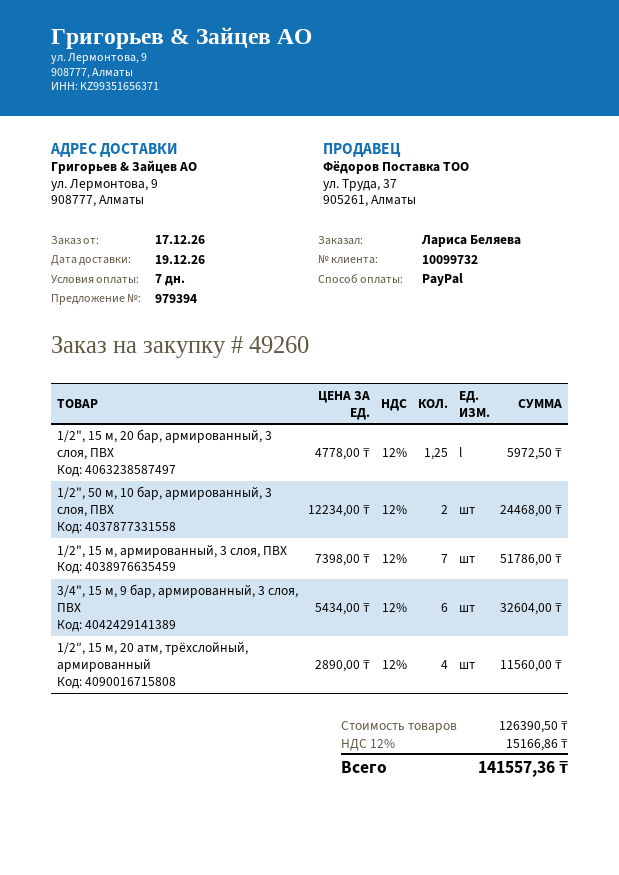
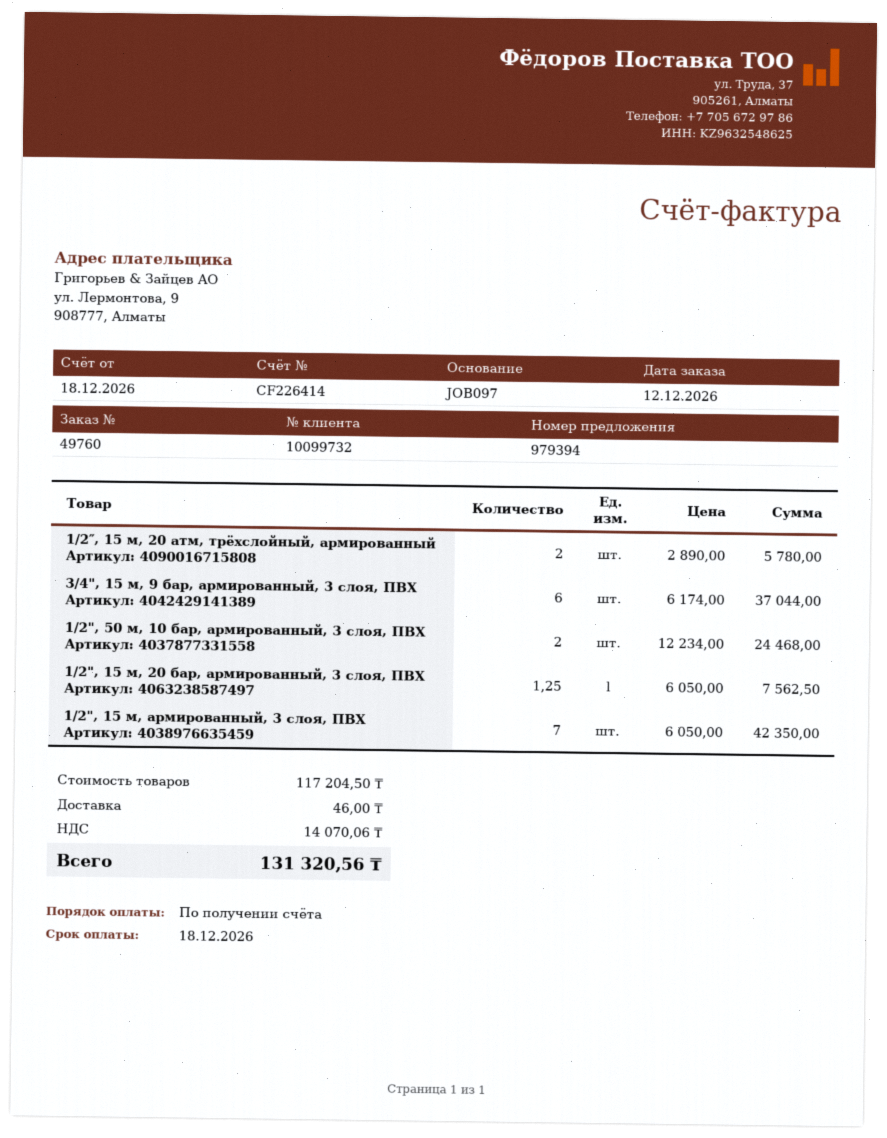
order number: 49260 -> 49760
order date: 2026-12-17 -> 2026-12-12
payment terms: 7 days -> on receipt
1/2", 15 м, 20 бар, армированный, 3 слоя, ПВХ: 1.25 x 4778.00 = 5972.50 -> 1.25 x 6050.00 = 7562.50
1/2", 15 м, армированный, 3 слоя, ПВХ: 7 x 7398.00 = 51786.00 -> 7 x 6050.00 = 42350.00
3/4", 15 м, 9 бар, армированный, 3 слоя, ПВХ: 6 x 5434.00 = 32604.00 -> 6 x 6174.00 = 37044.00
1/2″, 15 м, 20 атм, трёхслойный, армированный: 4 x 2890.00 = 11560.00 -> 2 x 2890.00 = 5780.00
subtotal: 126390.50 -> 117204.50
shipping: none -> 46.00
tax: 15166.86 -> 14070.06
total: 141557.36 -> 131320.56

